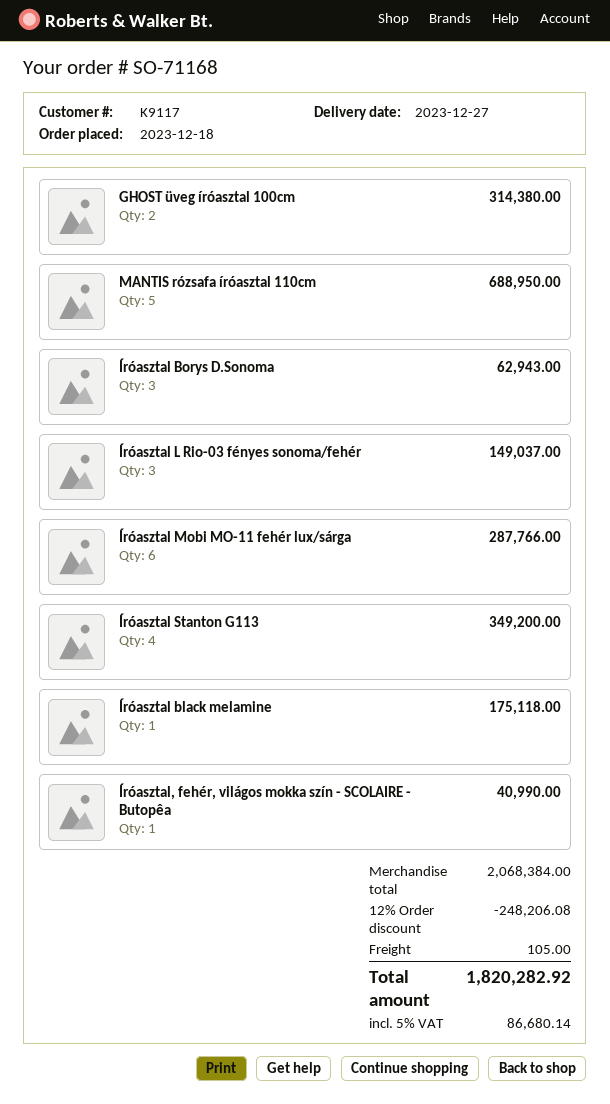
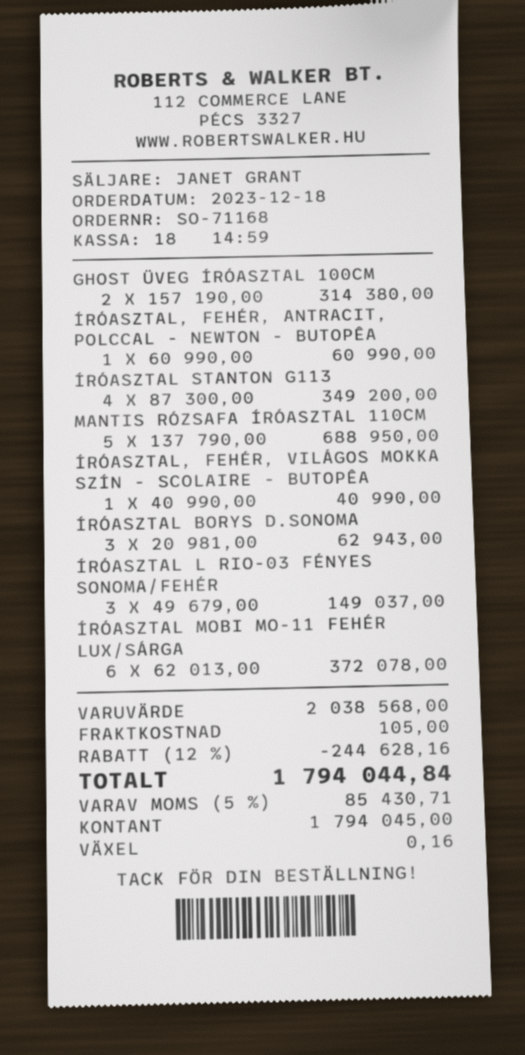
Íróasztal Mobi MO-11 fehér lux/sárga: 6 for 287766.00 -> 6 for 372078.00
Íróasztal black melamine: 1 for 175118.00 -> none
ÍRÓASZTAL, FEHÉR, ANTRACIT, POLCCAL - NEWTON - BUTOPÊA: none -> 1 for 60990.00
subtotal: 2068384.00 -> 2038568.00
discount: 12% = 248206.08 -> 12% = 244628.16
tax: 5% = 86680.14 -> 5% = 85430.71
total: 1820282.92 -> 1794044.84

